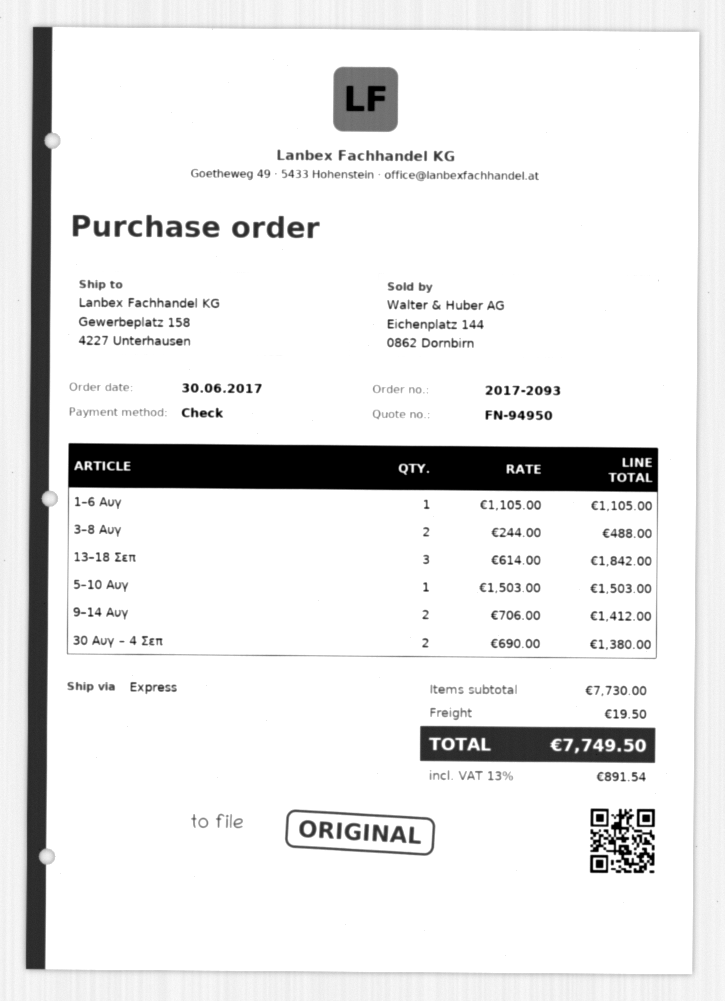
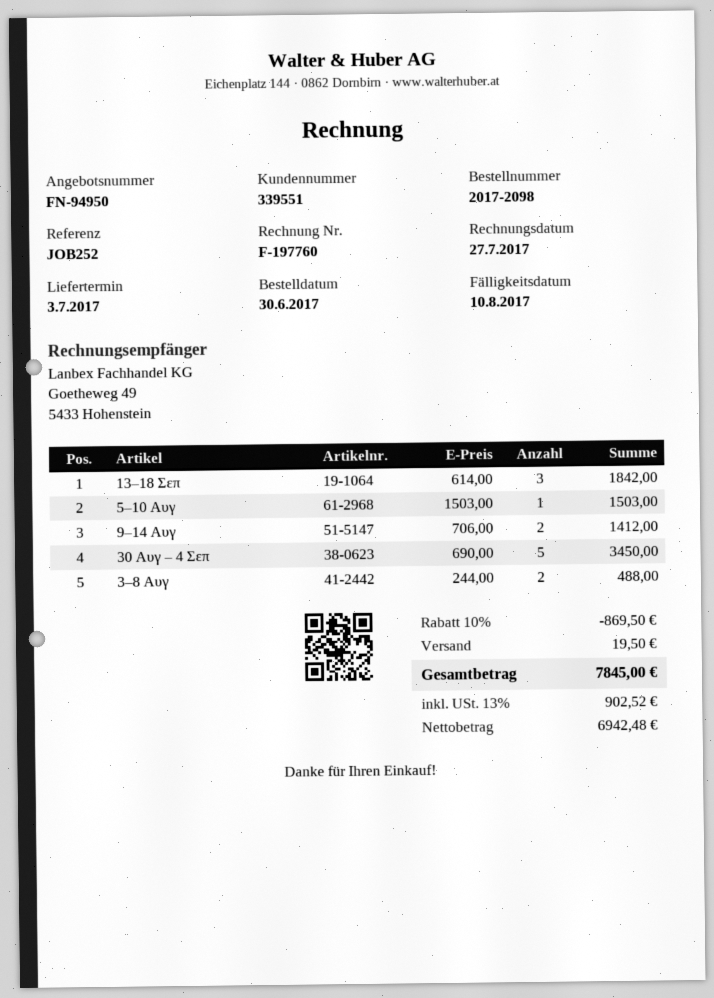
order number: 2017-2093 -> 2017-2098
1–6 Αυγ: 1 x 1105.00 = 1105.00 -> none
30 Αυγ – 4 Σεπ: 2 x 690.00 = 1380.00 -> 5 x 690.00 = 3450.00
discount: none -> 10% = 869.50
tax: 13% = 891.54 -> 13% = 902.52
total: 7749.50 -> 7845.00

